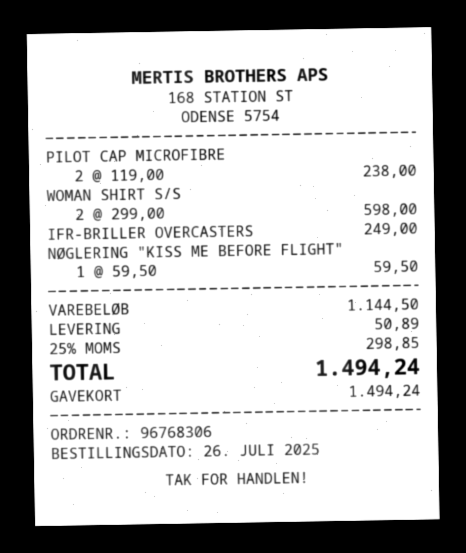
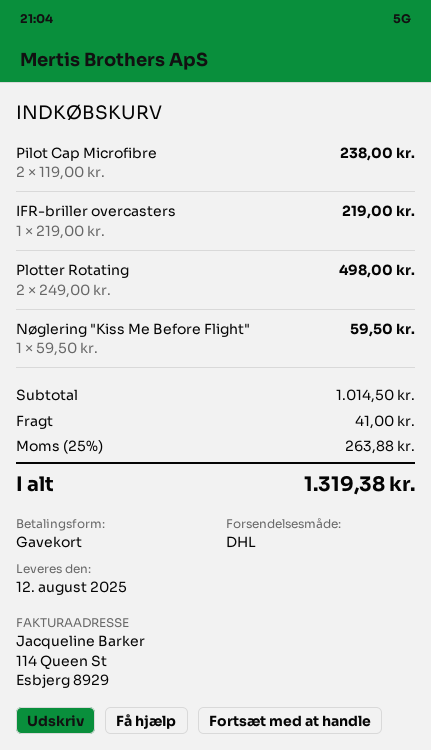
WOMAN SHIRT S/S: 2 x 299.00 = 598.00 -> none
IFR-BRILLER OVERCASTERS: 1 x 249.00 = 249.00 -> 1 x 219.00 = 219.00
Plotter Rotating: none -> 2 x 249.00 = 498.00
subtotal: 1144.50 -> 1014.50
shipping: 50.89 -> 41.00
tax: 25% = 298.85 -> 25% = 263.88
total: 1494.24 -> 1319.38

